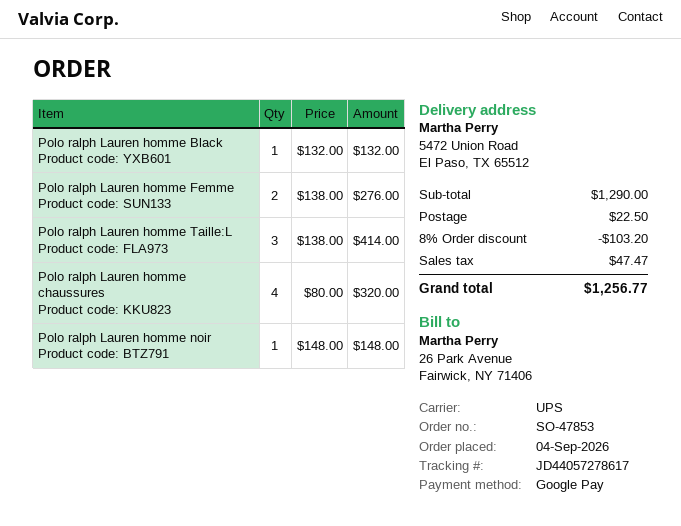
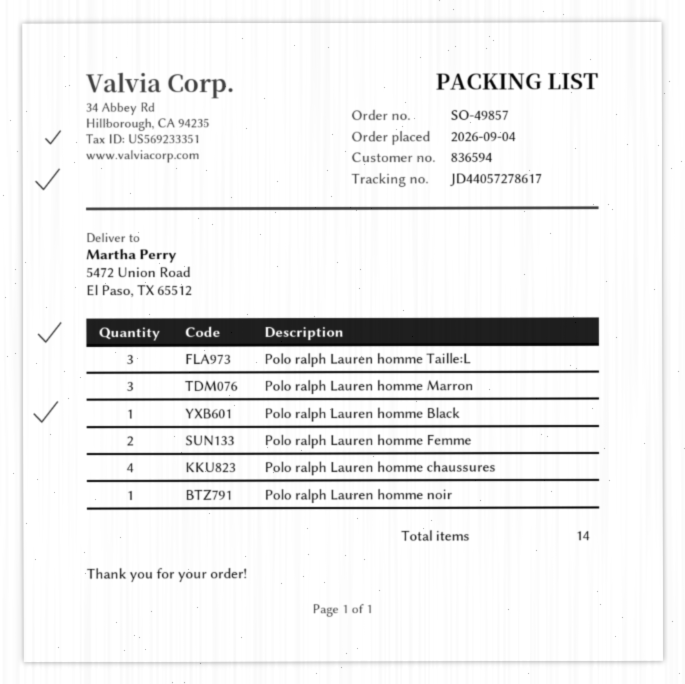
order number: SO-47853 -> SO-49857
Polo ralph Lauren homme Marron: none -> 3

